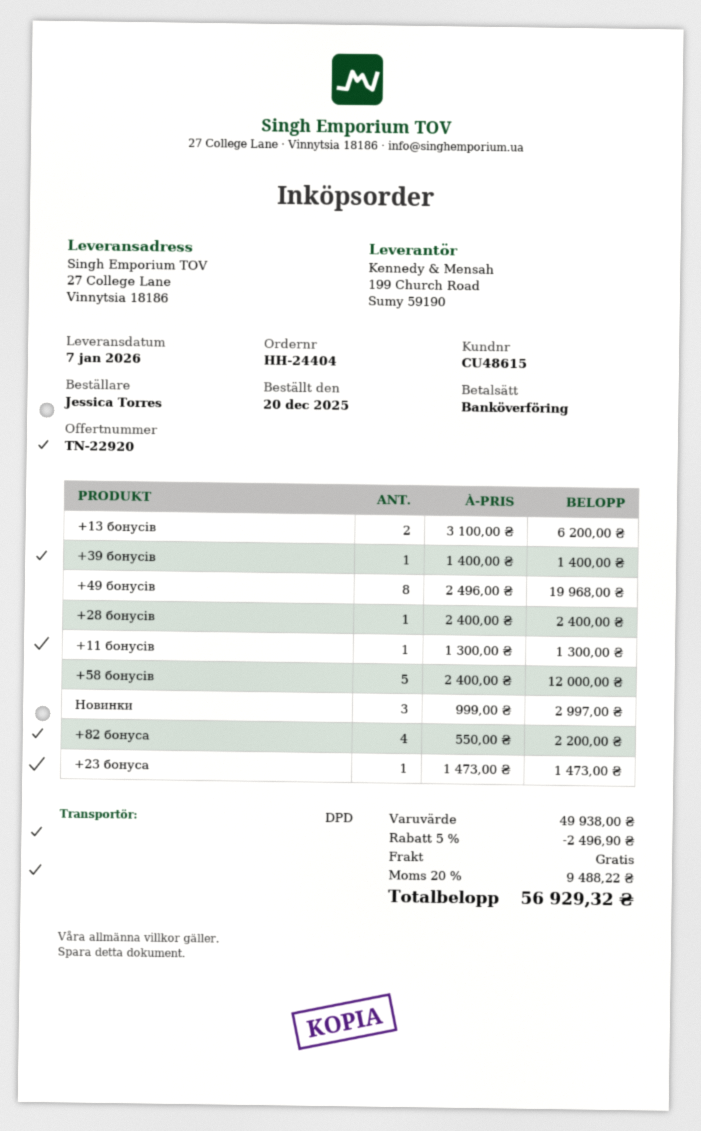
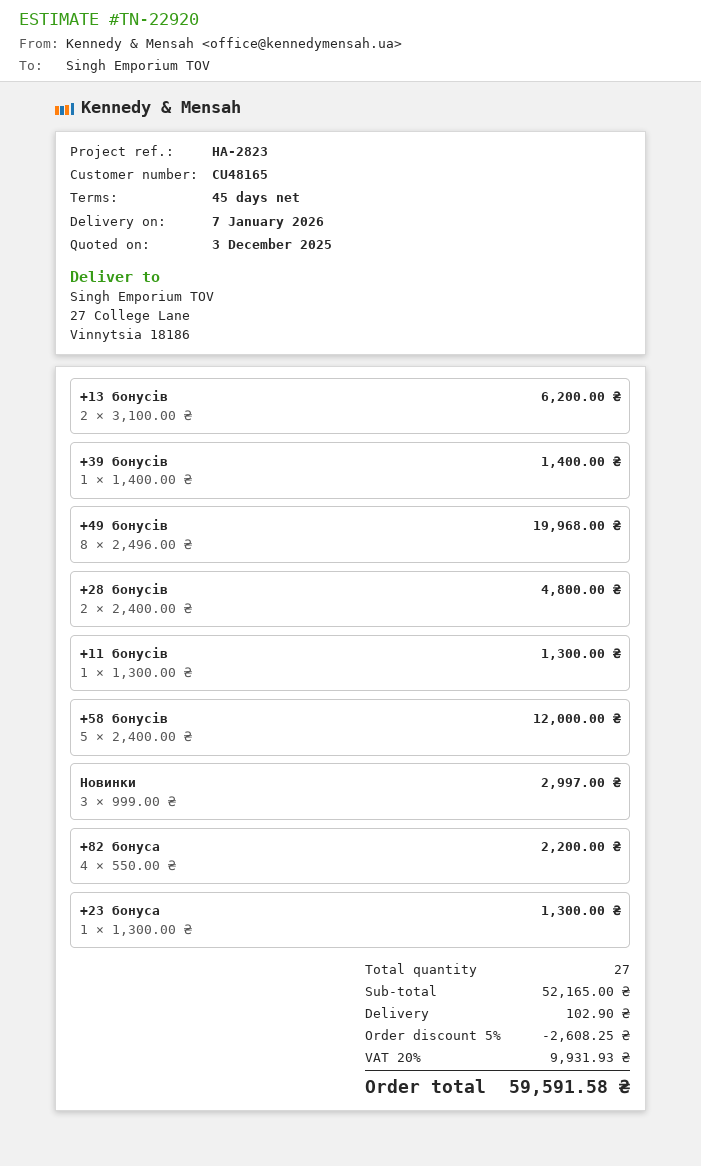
customer number: CU48615 -> CU48165
+28 бонусів: 1 x 2400.00 = 2400.00 -> 2 x 2400.00 = 4800.00
+23 бонуса: 1 x 1473.00 = 1473.00 -> 1 x 1300.00 = 1300.00
subtotal: 49938.00 -> 52165.00
discount: 5% = 2496.90 -> 5% = 2608.25
shipping: 0.00 -> 102.90
tax: 20% = 9488.22 -> 20% = 9931.93
total: 56929.32 -> 59591.58

